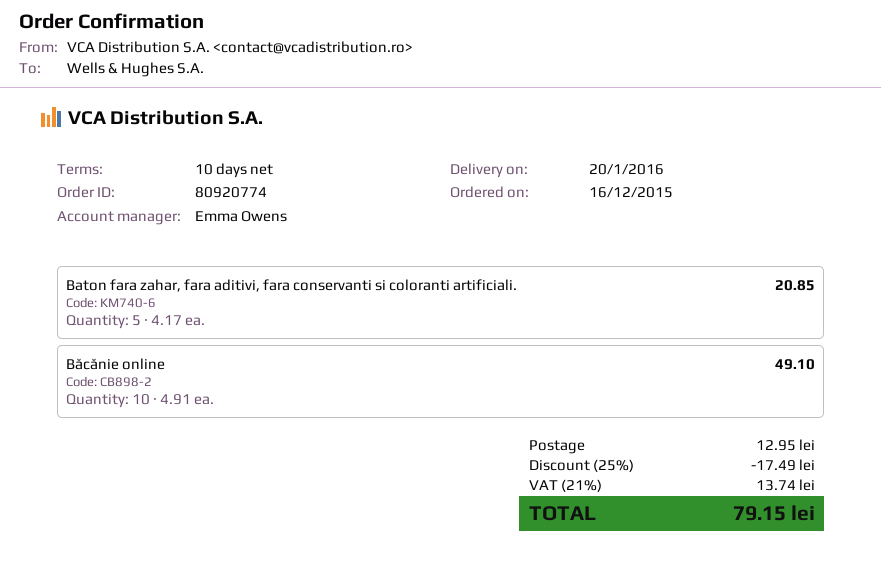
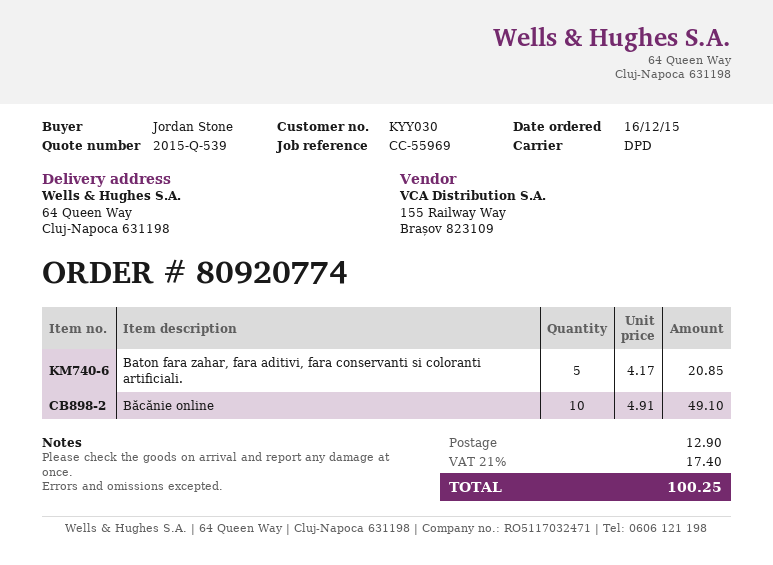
discount: 25% = 17.49 -> none
shipping: 12.95 -> 12.90
tax: 21% = 13.74 -> 21% = 17.40
total: 79.15 -> 100.25

